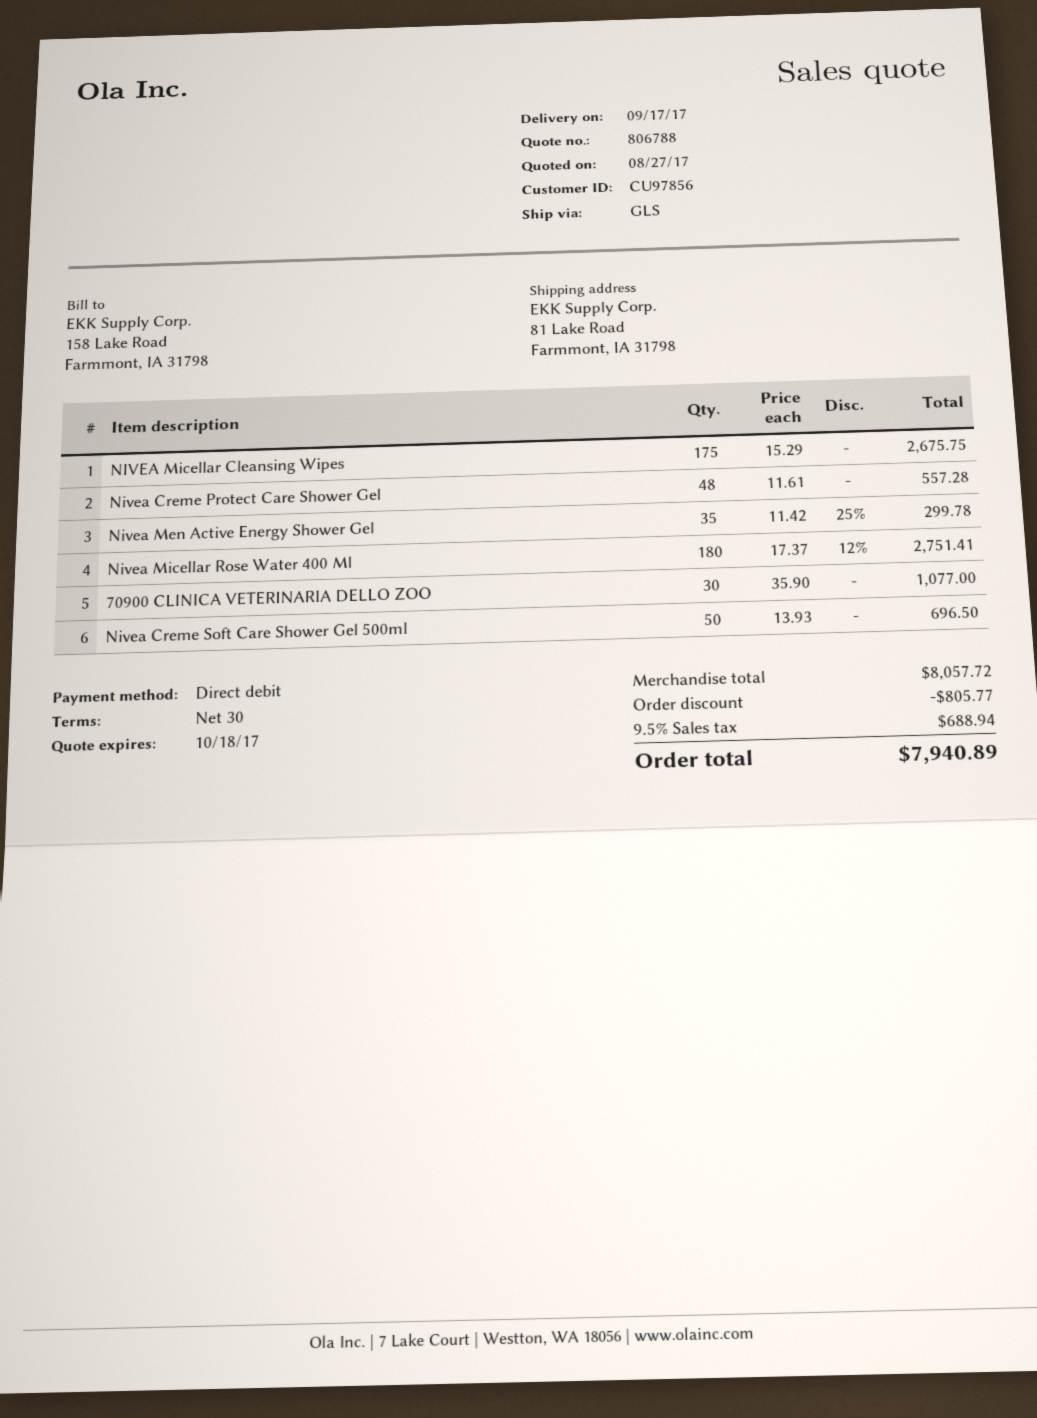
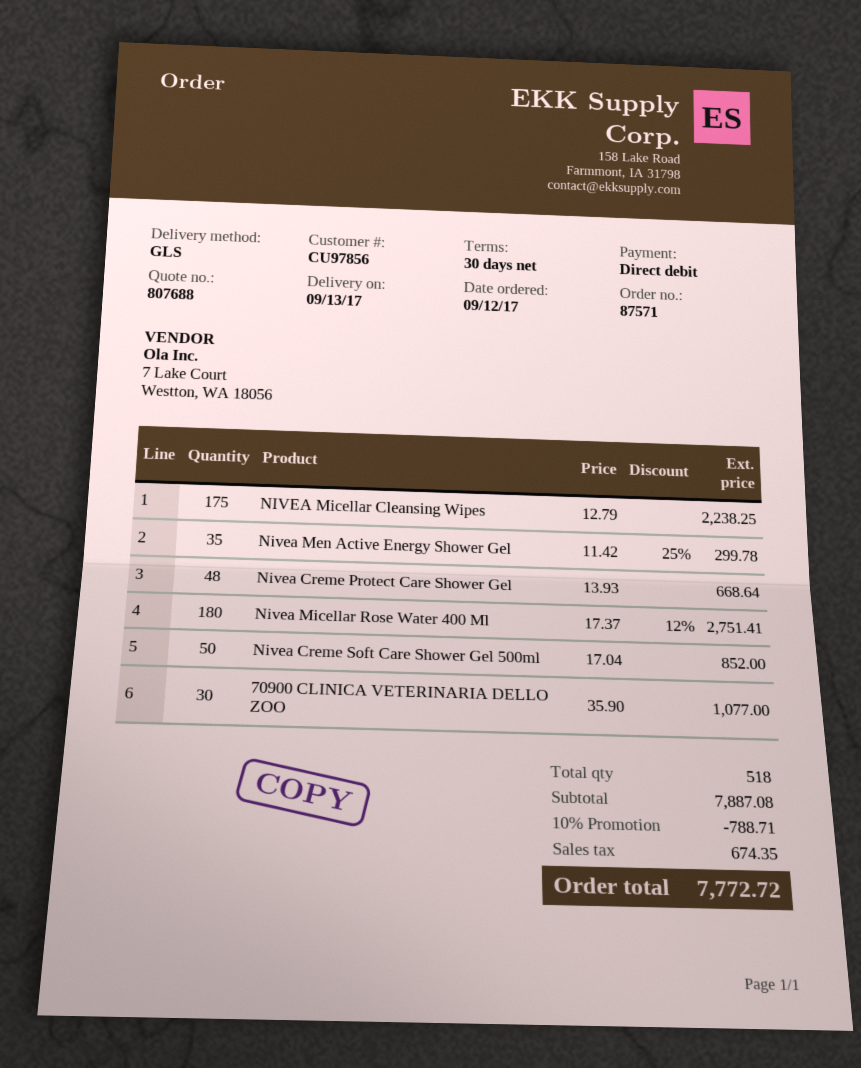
quote number: 806788 -> 807688
delivery date: 2017-09-17 -> 2017-09-13
NIVEA Micellar Cleansing Wipes: 175 x 15.29 = 2675.75 -> 175 x 12.79 = 2238.25
Nivea Creme Protect Care Shower Gel: 48 x 11.61 = 557.28 -> 48 x 13.93 = 668.64
Nivea Creme Soft Care Shower Gel 500ml: 50 x 13.93 = 696.50 -> 50 x 17.04 = 852.00
subtotal: 8057.72 -> 7887.08
discount: 805.77 -> 788.71
tax: 688.94 -> 674.35
total: 7940.89 -> 7772.72

